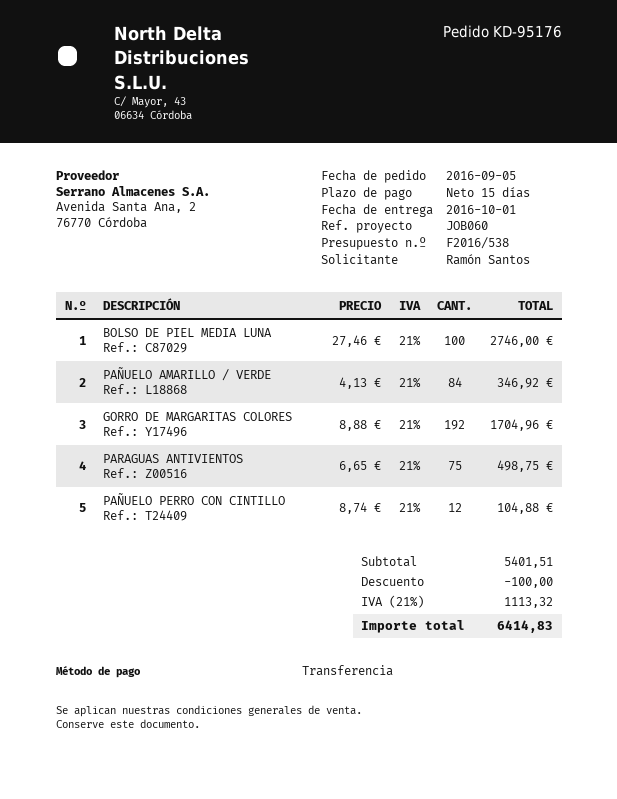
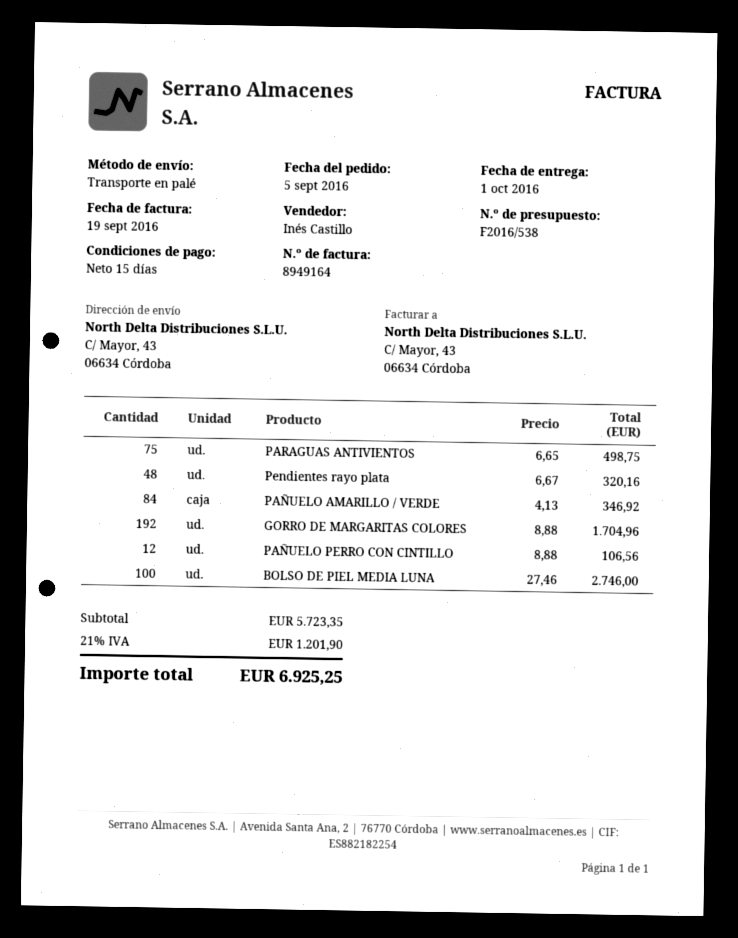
PAÑUELO PERRO CON CINTILLO: 12 x 8.74 = 104.88 -> 12 x 8.88 = 106.56
Pendientes rayo plata: none -> 48 x 6.67 = 320.16
subtotal: 5401.51 -> 5723.35
discount: 100.00 -> none
tax: 21% = 1113.32 -> 21% = 1201.90
total: 6414.83 -> 6925.25

